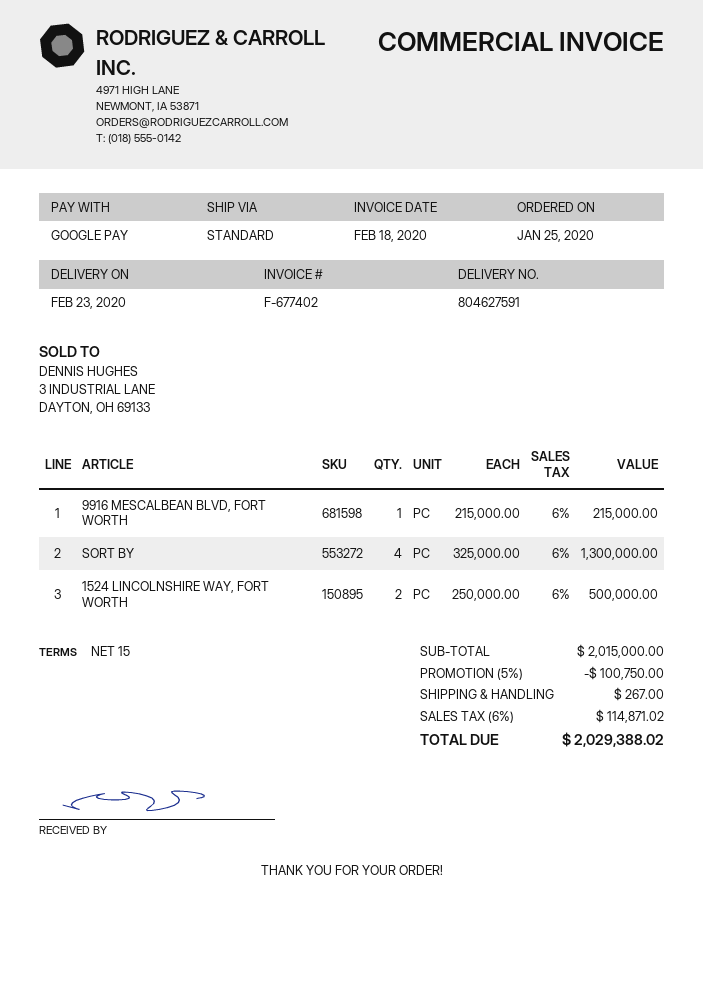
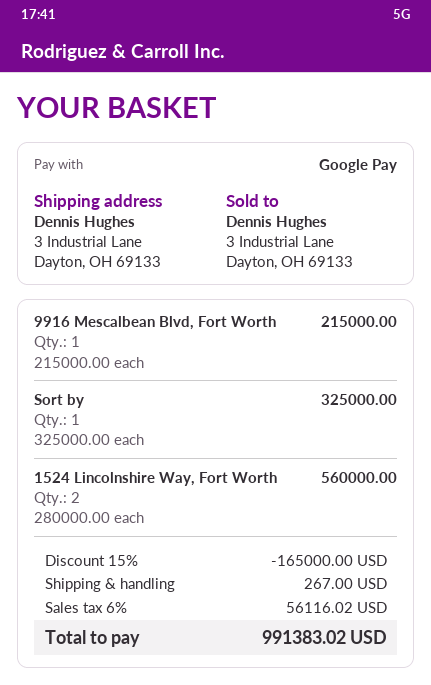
SORT BY: 4 x 325000.00 = 1300000.00 -> 1 x 325000.00 = 325000.00
1524 LINCOLNSHIRE WAY, FORT WORTH: 2 x 250000.00 = 500000.00 -> 2 x 280000.00 = 560000.00
discount: 5% = 100750.00 -> 15% = 165000.00
tax: 6% = 114871.02 -> 6% = 56116.02
total: 2029388.02 -> 991383.02

